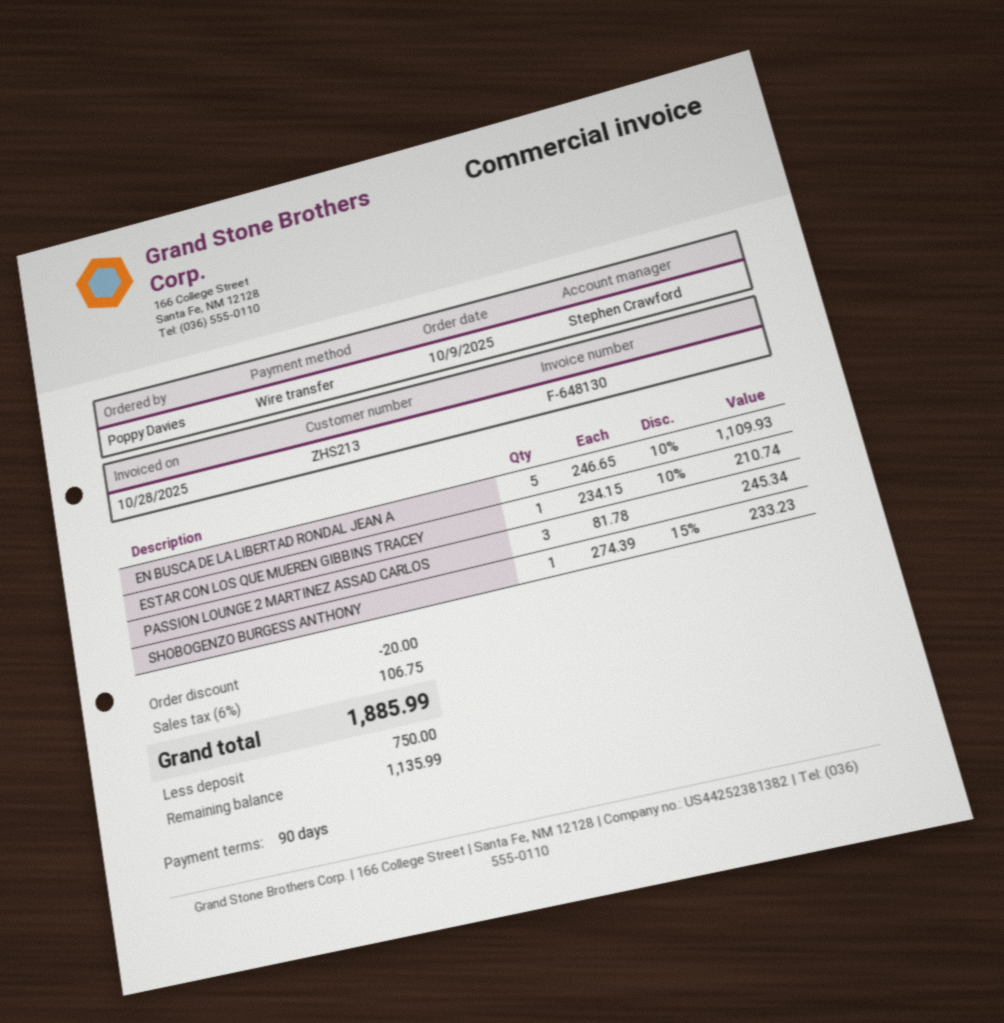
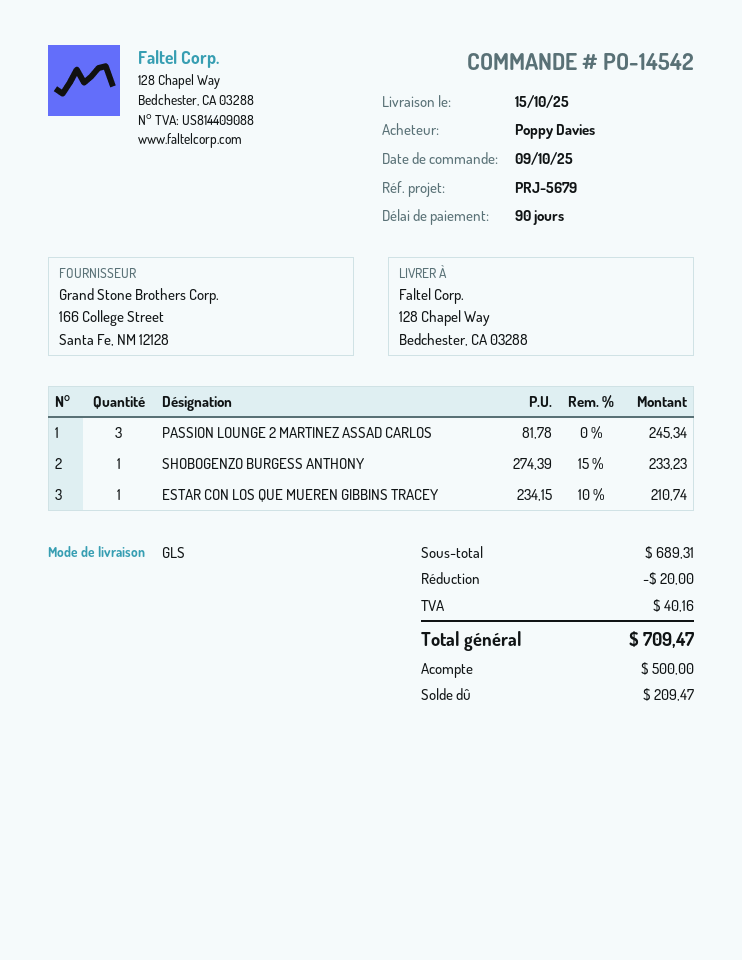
EN BUSCA DE LA LIBERTAD RONDAL JEAN A: 5 x 246.65 - 10% = 1109.93 -> none
tax: 106.75 -> 40.16
total: 1885.99 -> 709.47
deposit: 750.00 -> 500.00
balance: 1135.99 -> 209.47

